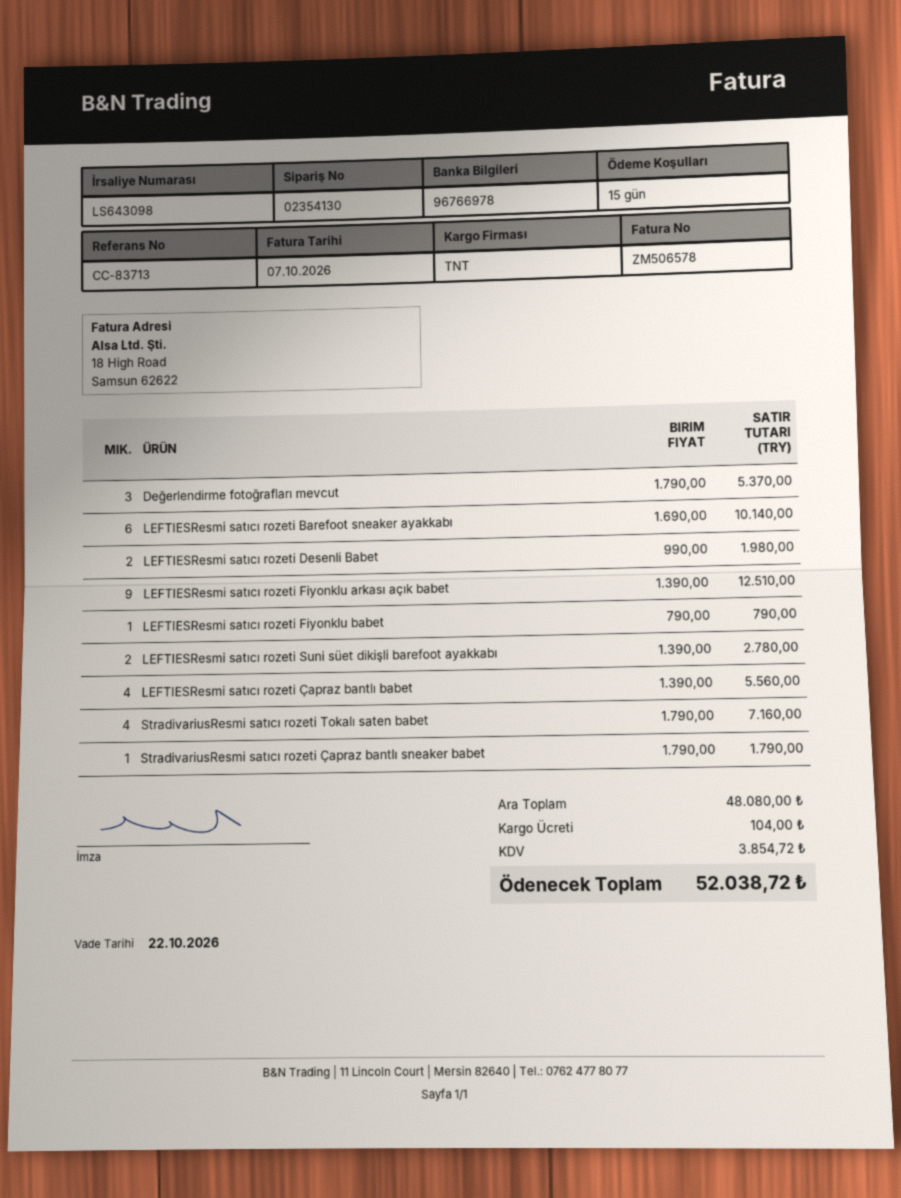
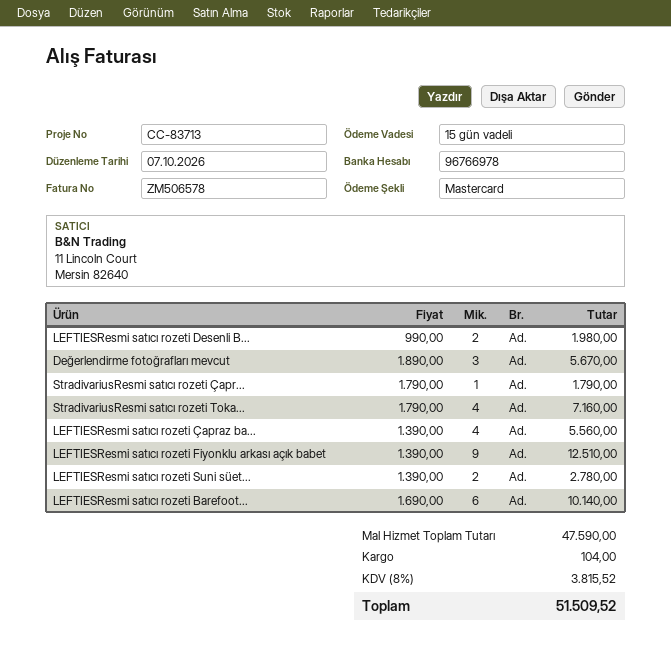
Değerlendirme fotoğrafları mevcut: 3 x 1790.00 = 5370.00 -> 3 x 1890.00 = 5670.00
LEFTIESResmi satıcı rozeti Fiyonklu babet: 1 x 790.00 = 790.00 -> none
subtotal: 48080.00 -> 47590.00
tax: 3854.72 -> 3815.52
total: 52038.72 -> 51509.52

